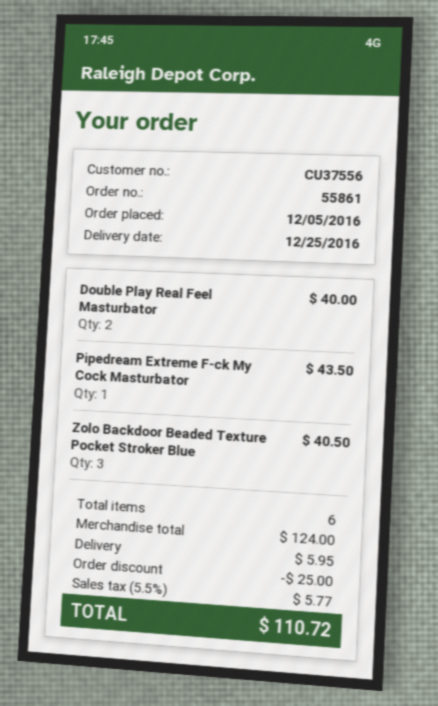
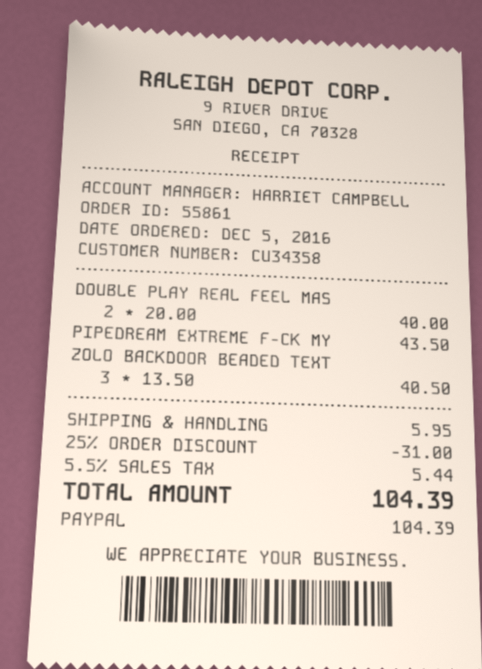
customer number: CU37556 -> CU34358
discount: 25.00 -> 31.00
tax: 5.5% = 5.77 -> 5.5% = 5.44
total: 110.72 -> 104.39

